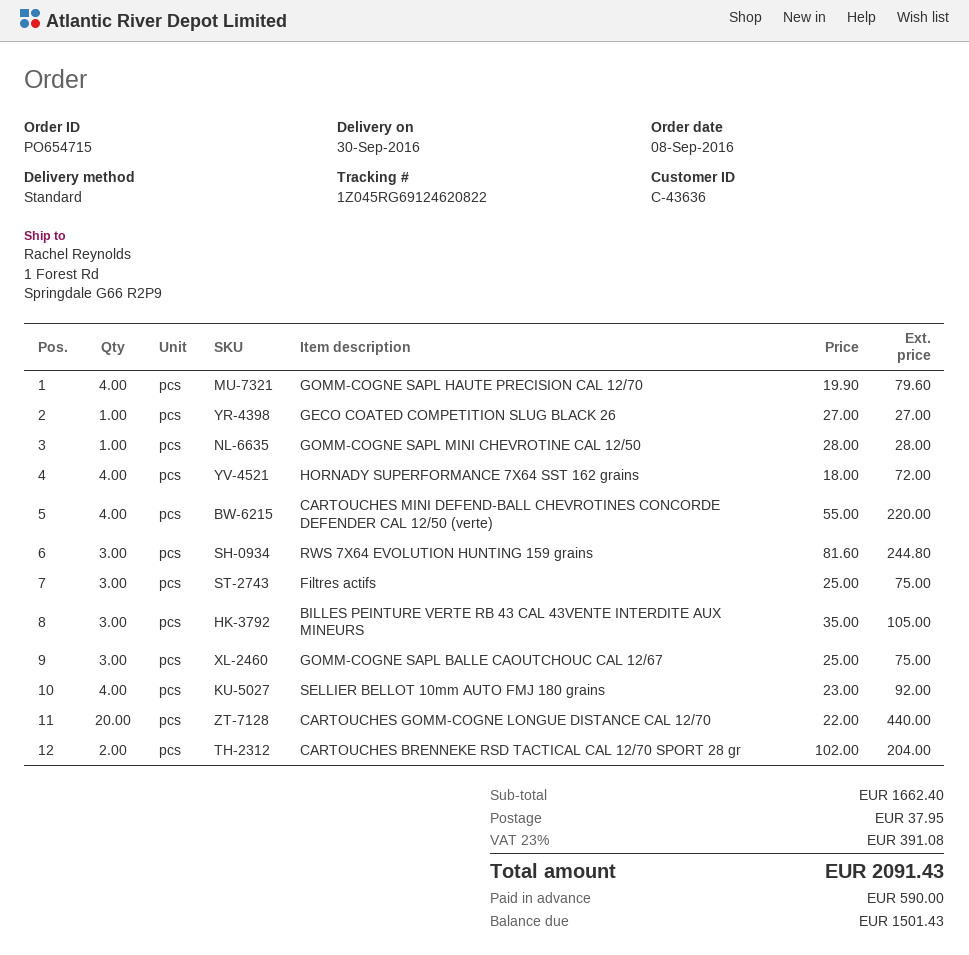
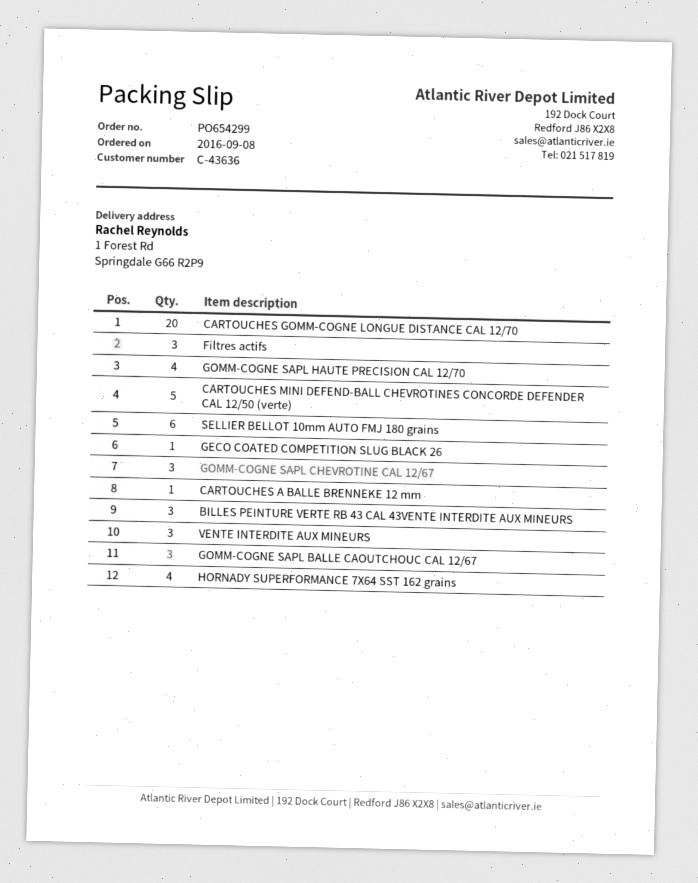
order number: PO654715 -> PO654299
GOMM-COGNE SAPL MINI CHEVROTINE CAL 12/50: 1 -> none
CARTOUCHES MINI DEFEND-BALL CHEVROTINES CONCORDE DEFENDER CAL 12/50 (verte): 4 -> 5
RWS 7X64 EVOLUTION HUNTING 159 grains: 3 -> none
SELLIER BELLOT 10mm AUTO FMJ 180 grains: 4 -> 6
CARTOUCHES BRENNEKE RSD TACTICAL CAL 12/70 SPORT 28 gr: 2 -> none
GOMM-COGNE SAPL CHEVROTINE CAL 12/67: none -> 3
CARTOUCHES A BALLE BRENNEKE 12 mm: none -> 1
VENTE INTERDITE AUX MINEURS: none -> 3

